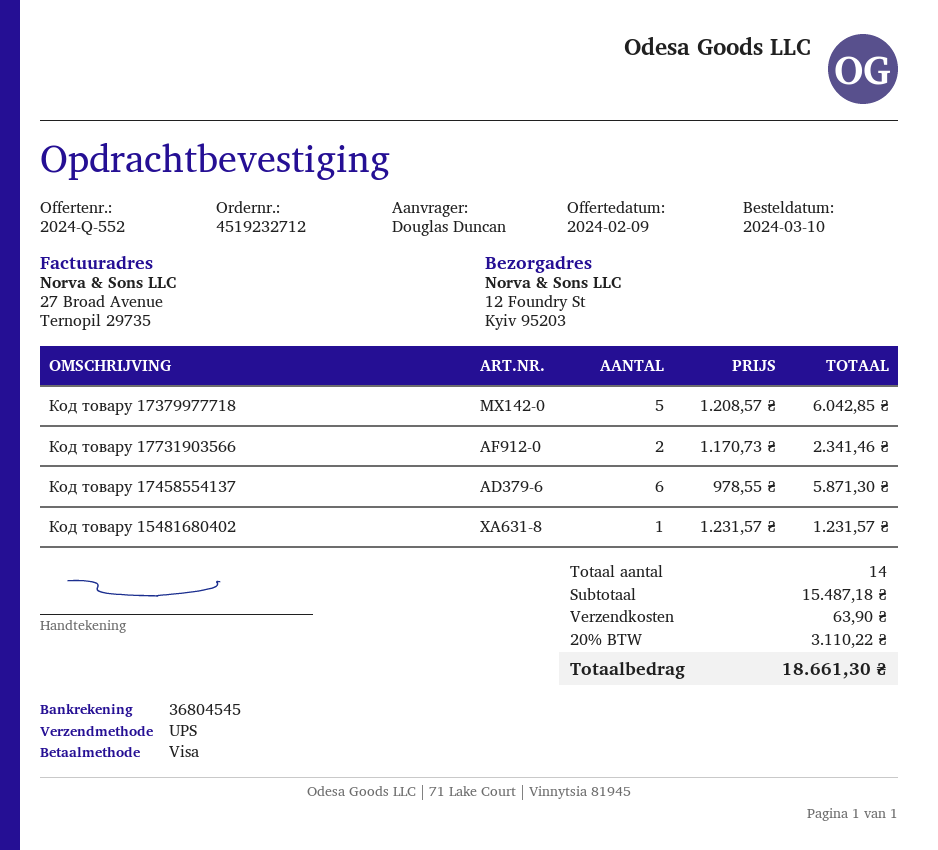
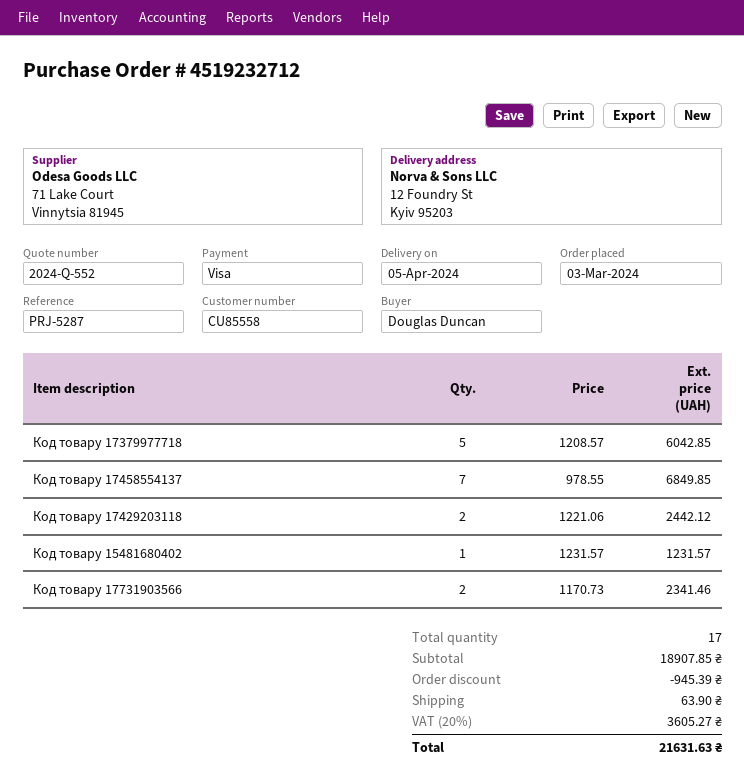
order date: 2024-03-10 -> 2024-03-03
Код товару 17458554137: 6 x 978.55 = 5871.30 -> 7 x 978.55 = 6849.85
Код товару 17429203118: none -> 2 x 1221.06 = 2442.12
total quantity: 14 -> 17
subtotal: 15487.18 -> 18907.85
discount: none -> 945.39
tax: 20% = 3110.22 -> 20% = 3605.27
total: 18661.30 -> 21631.63

